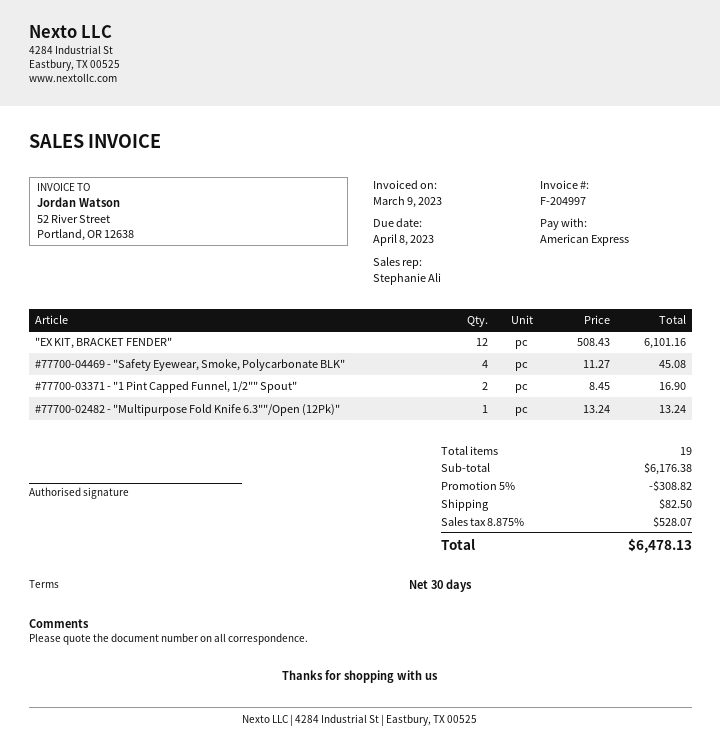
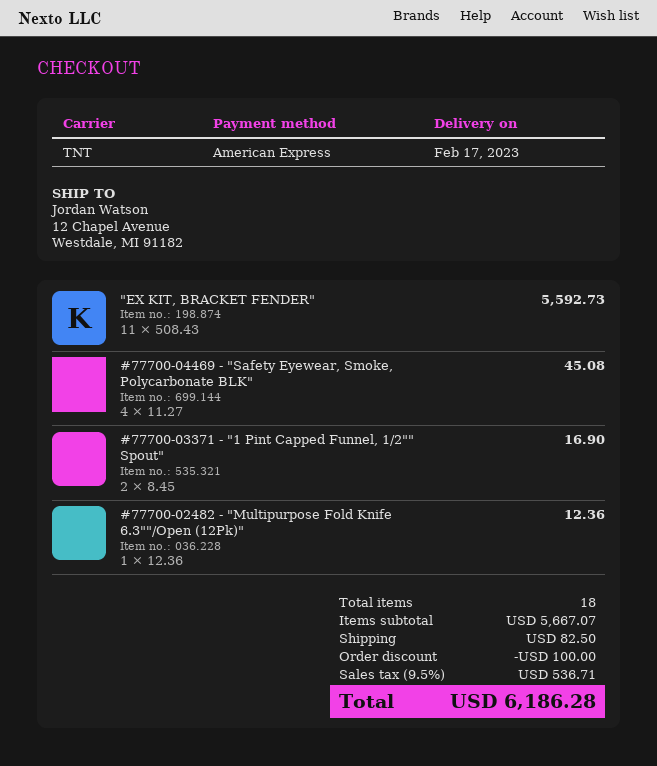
"EX KIT, BRACKET FENDER": 12 x 508.43 = 6101.16 -> 11 x 508.43 = 5592.73
#77700-02482 - "Multipurpose Fold Knife 6.3""/Open (12Pk)": 1 x 13.24 = 13.24 -> 1 x 12.36 = 12.36
total quantity: 19 -> 18
subtotal: 6176.38 -> 5667.07
discount: 308.82 -> 100.00
tax: 8.875% = 528.07 -> 9.5% = 536.71
total: 6478.13 -> 6186.28

